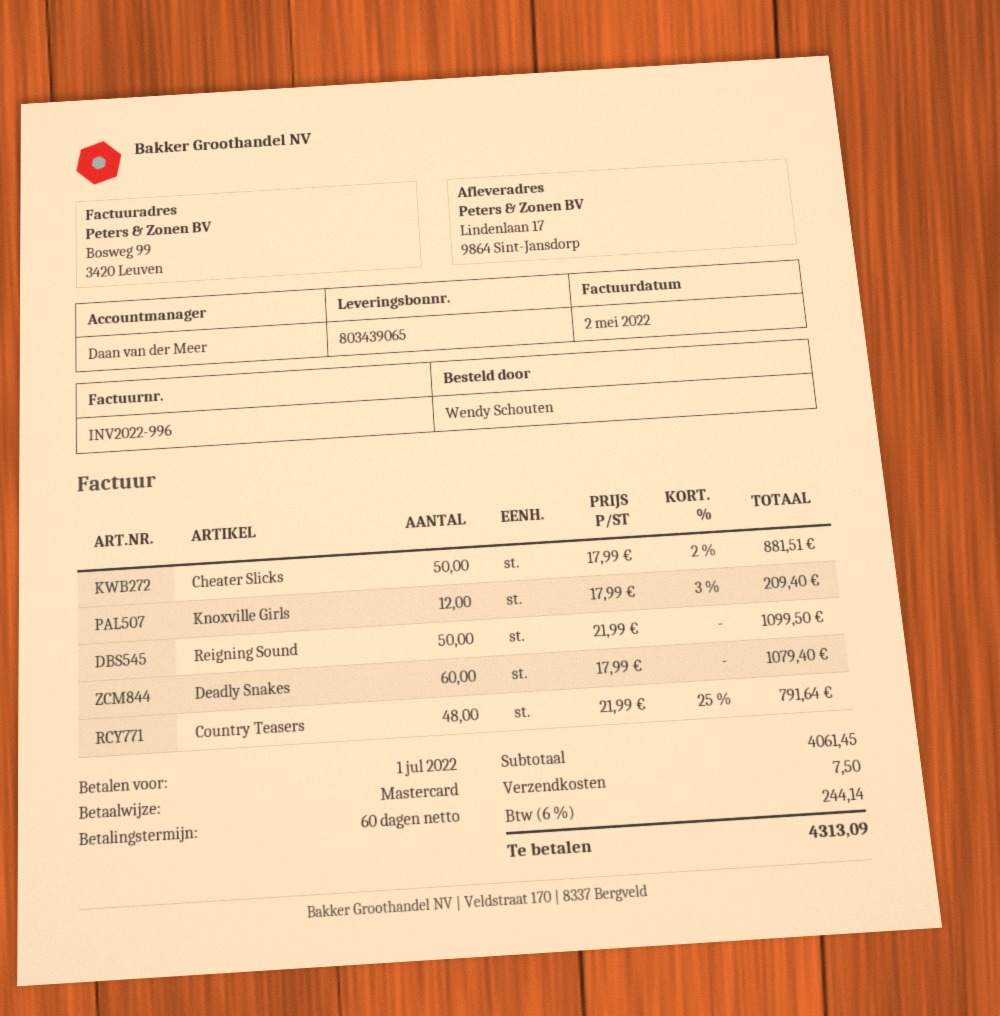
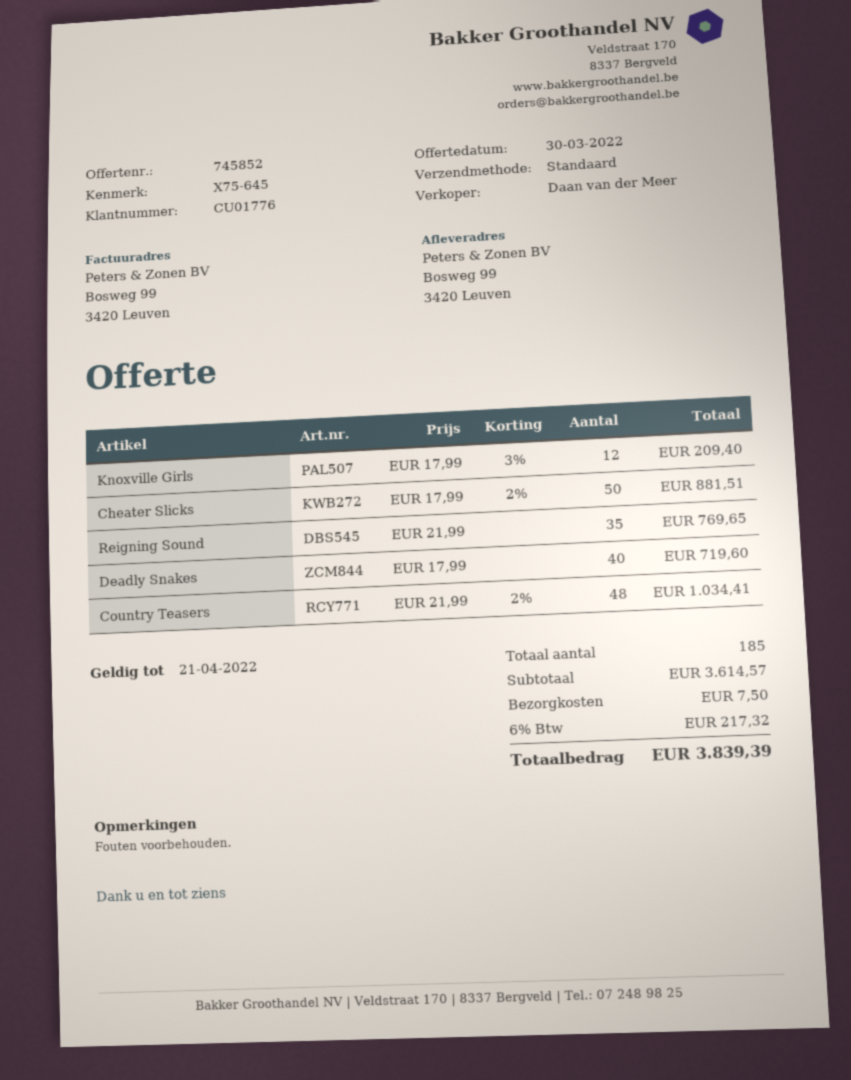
ship to: Lindenlaan 17, 9864 Sint-Jansdorp -> Bosweg 99, 3420 Leuven
Reigning Sound: 50 x 21.99 = 1099.50 -> 35 x 21.99 = 769.65
Deadly Snakes: 60 x 17.99 = 1079.40 -> 40 x 17.99 = 719.60
Country Teasers: 48 x 21.99 - 25% = 791.64 -> 48 x 21.99 - 2% = 1034.41
subtotal: 4061.45 -> 3614.57
tax: 6% = 244.14 -> 6% = 217.32
total: 4313.09 -> 3839.39

